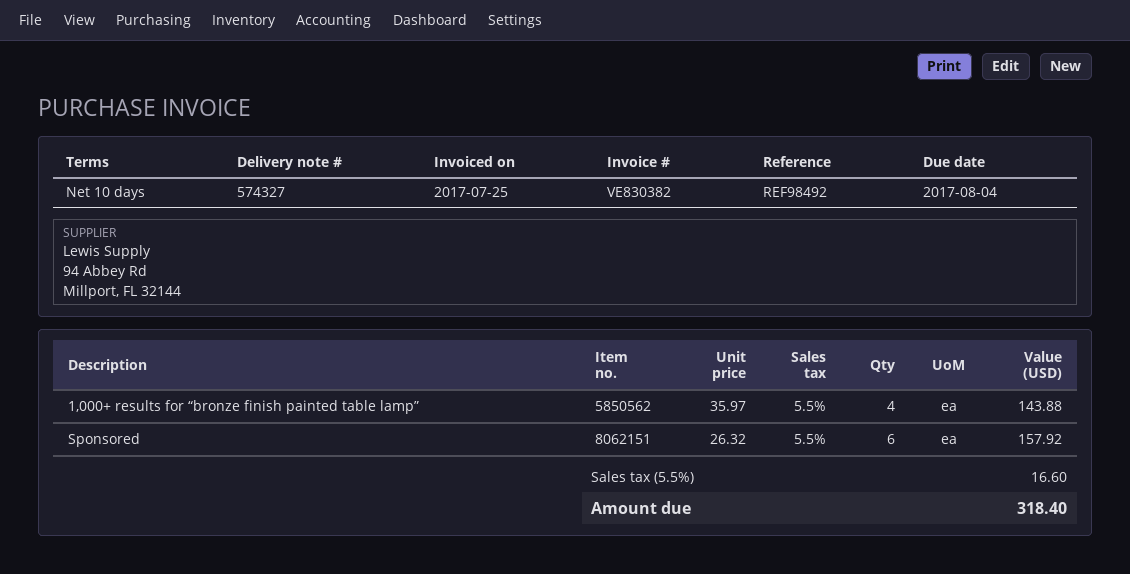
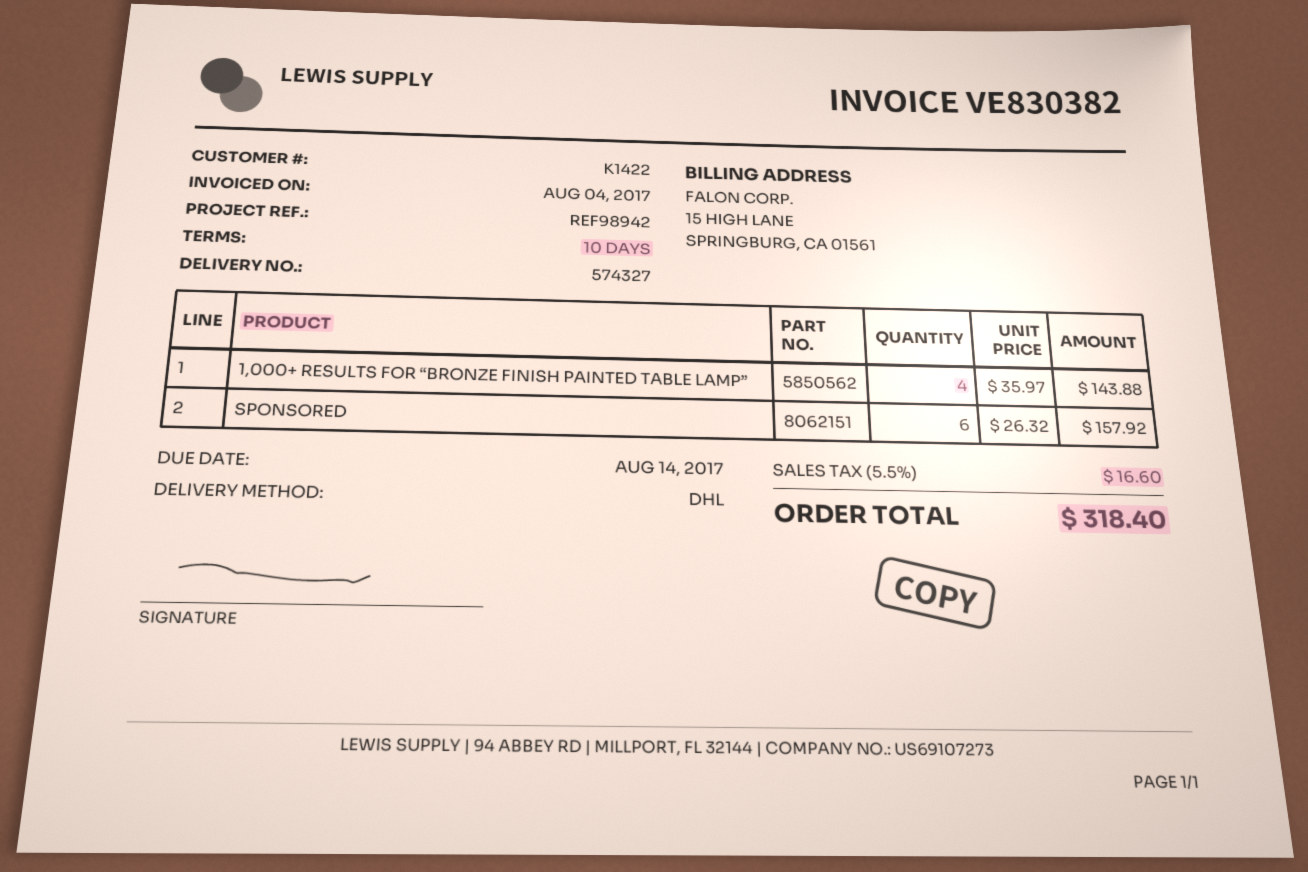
invoice date: 2017-07-25 -> 2017-08-04
due date: 2017-08-04 -> 2017-08-14
reference: REF98492 -> REF98942

